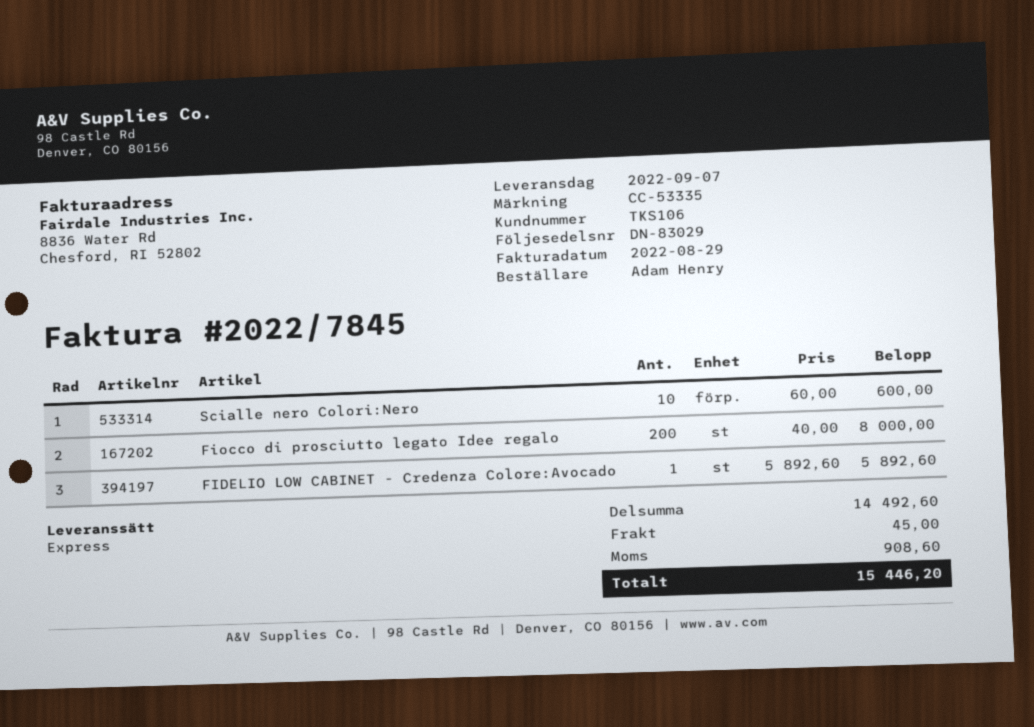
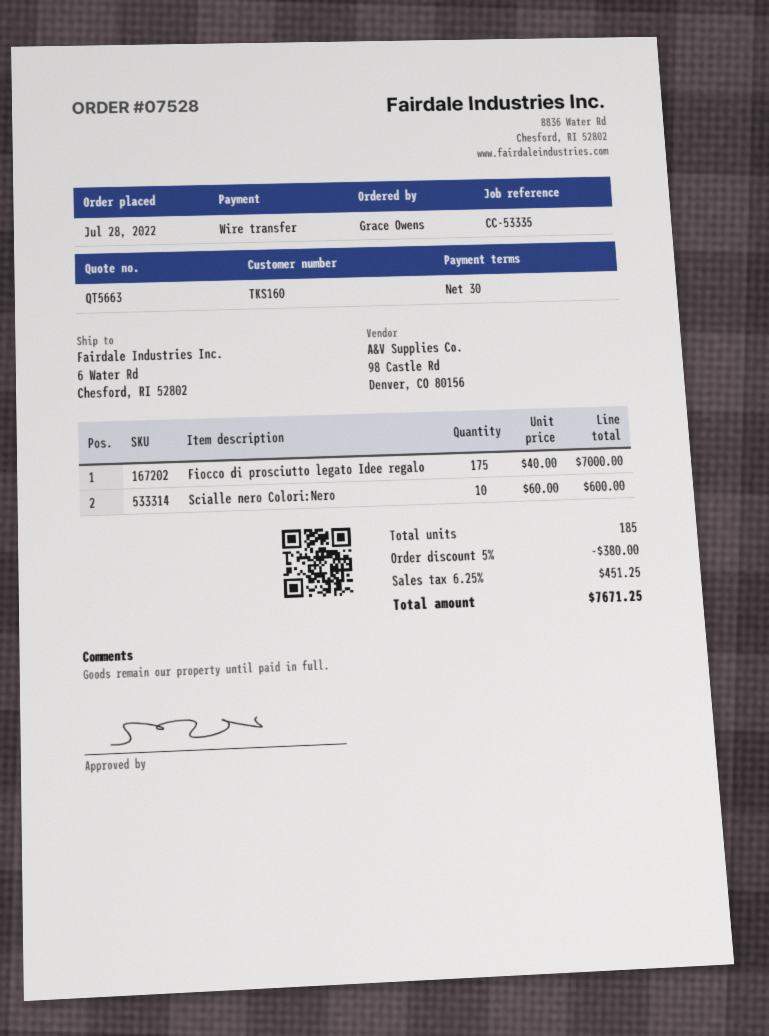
customer number: TKS106 -> TKS160
ordered by: Adam Henry -> Grace Owens
Fiocco di prosciutto legato Idee regalo: 200 x 40.00 = 8000.00 -> 175 x 40.00 = 7000.00
FIDELIO LOW CABINET - Credenza Colore:Avocado: 1 x 5892.60 = 5892.60 -> none
discount: none -> 5% = 380.00
shipping: 45.00 -> none
tax: 908.60 -> 451.25
total: 15446.20 -> 7671.25

